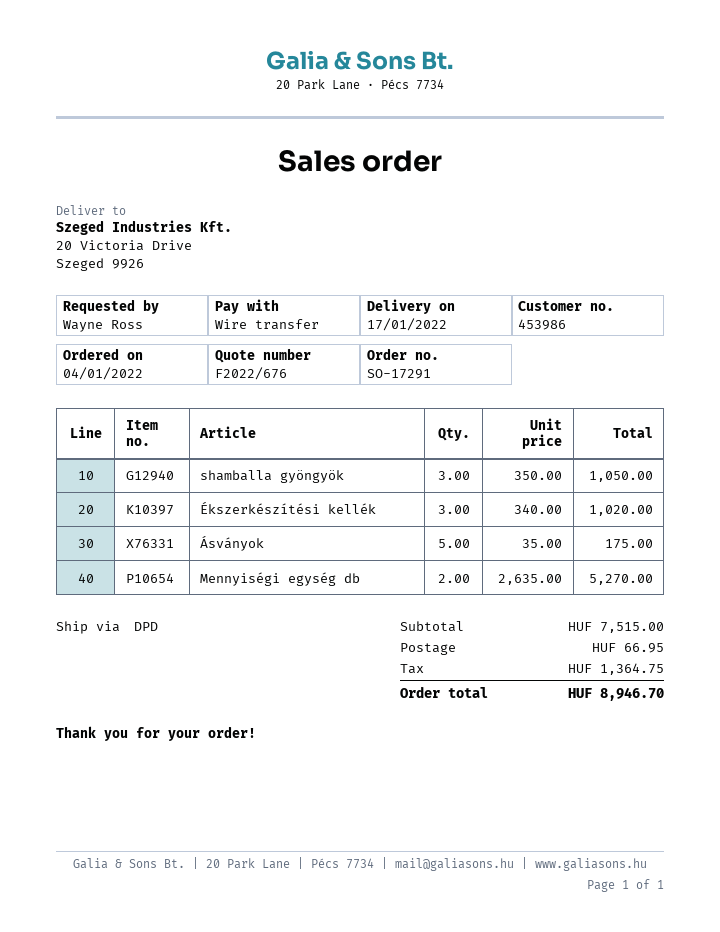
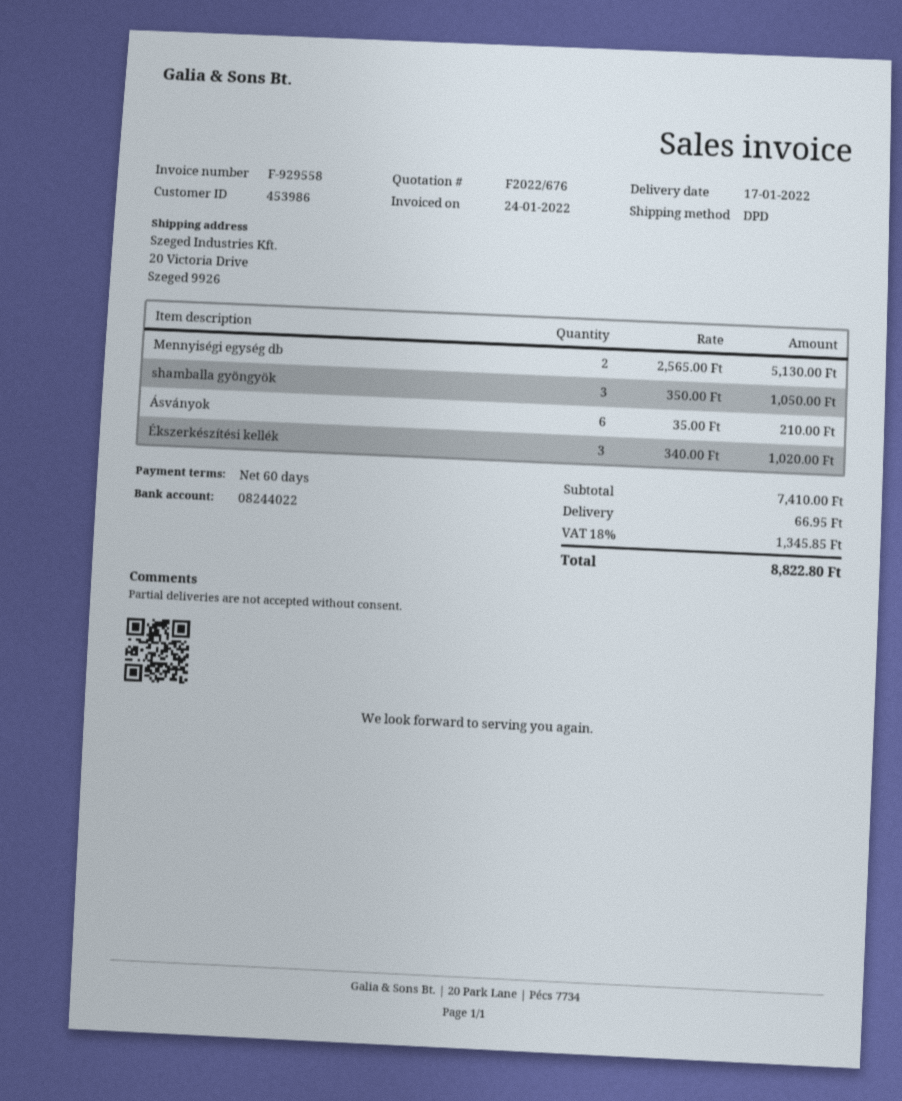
Ásványok: 5 x 35.00 = 175.00 -> 6 x 35.00 = 210.00
Mennyiségi egység db: 2 x 2635.00 = 5270.00 -> 2 x 2565.00 = 5130.00
subtotal: 7515.00 -> 7410.00
tax: 1364.75 -> 1345.85
total: 8946.70 -> 8822.80

